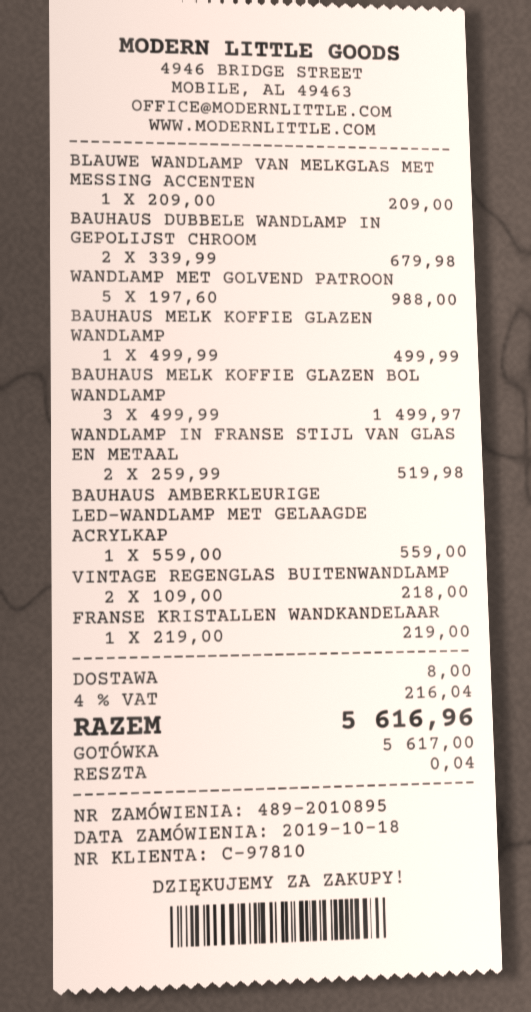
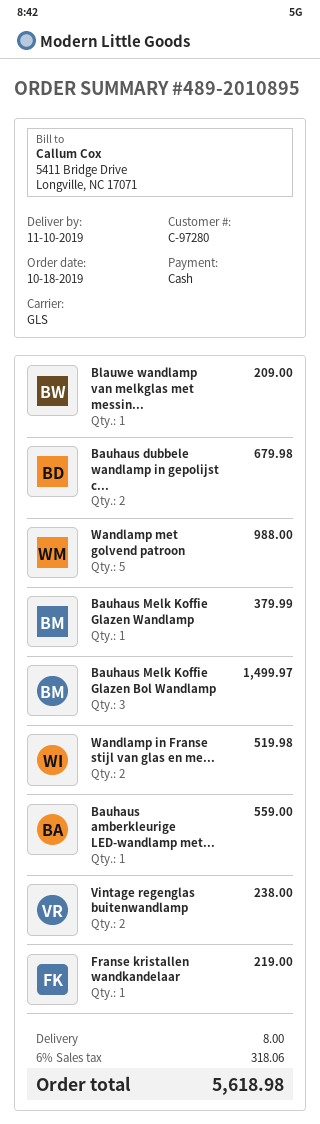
customer number: C-97810 -> C-97280
BAUHAUS MELK KOFFIE GLAZEN WANDLAMP: 1 for 499.99 -> 1 for 379.99
VINTAGE REGENGLAS BUITENWANDLAMP: 2 for 218.00 -> 2 for 238.00
tax: 4% = 216.04 -> 6% = 318.06
total: 5616.96 -> 5618.98

